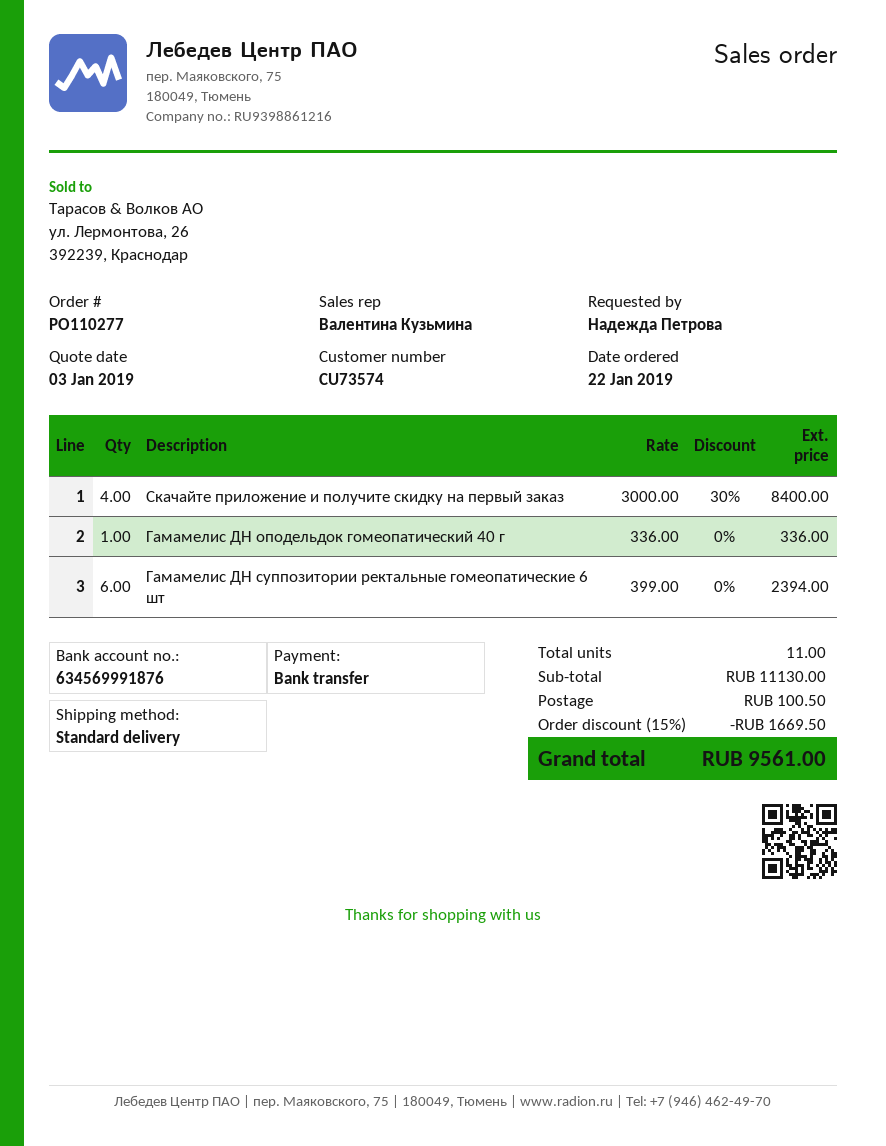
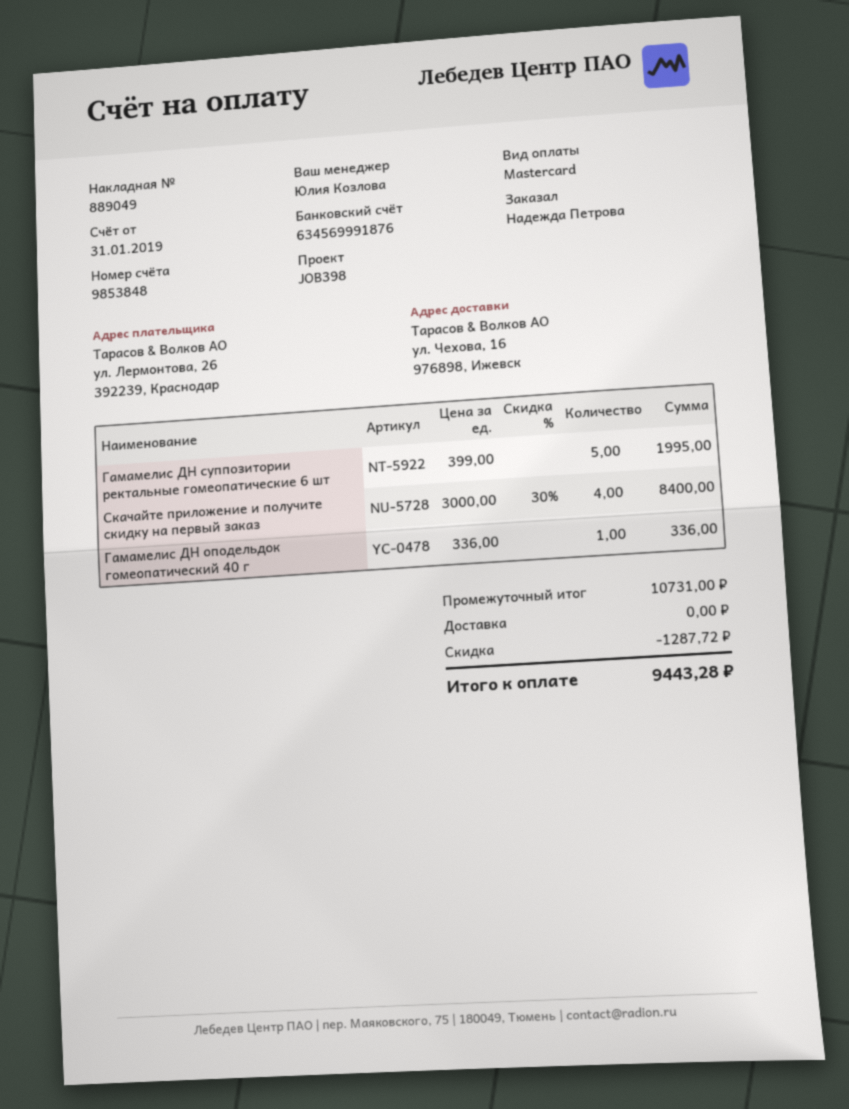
sales rep: Валентина Кузьмина -> Юлия Козлова
payment method: bank transfer -> Mastercard
Гамамелис ДН суппозитории ректальные гомеопатические 6 шт: 6 x 399.00 = 2394.00 -> 5 x 399.00 = 1995.00
subtotal: 11130.00 -> 10731.00
discount: 1669.50 -> 1287.72
shipping: 100.50 -> 0.00
total: 9561.00 -> 9443.28

